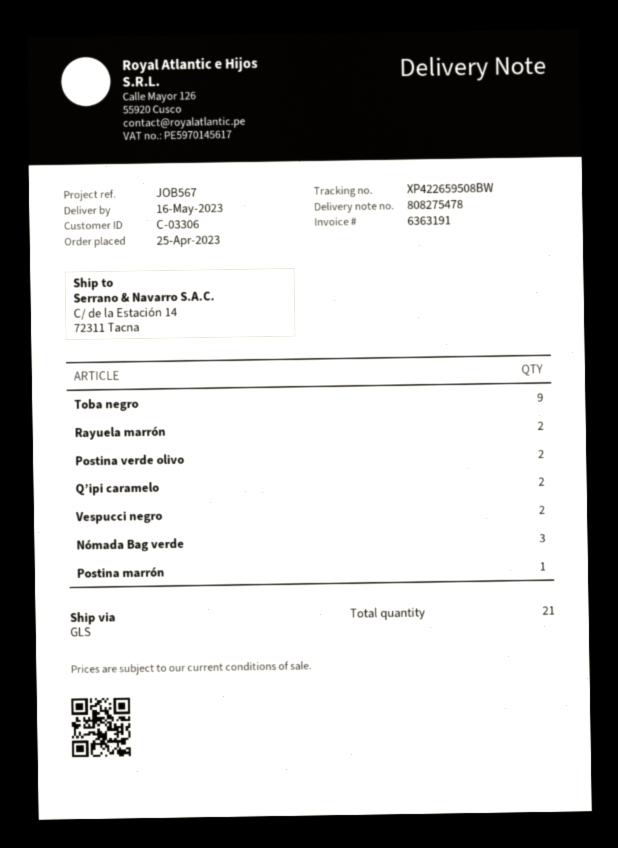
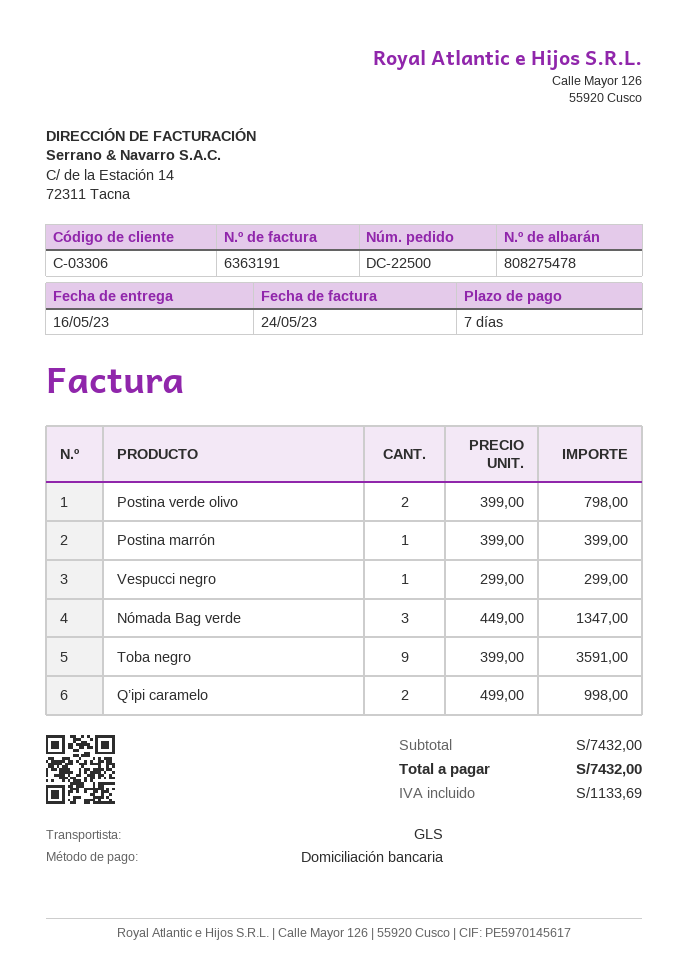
Rayuela marrón: 2 -> none
Vespucci negro: 2 -> 1

